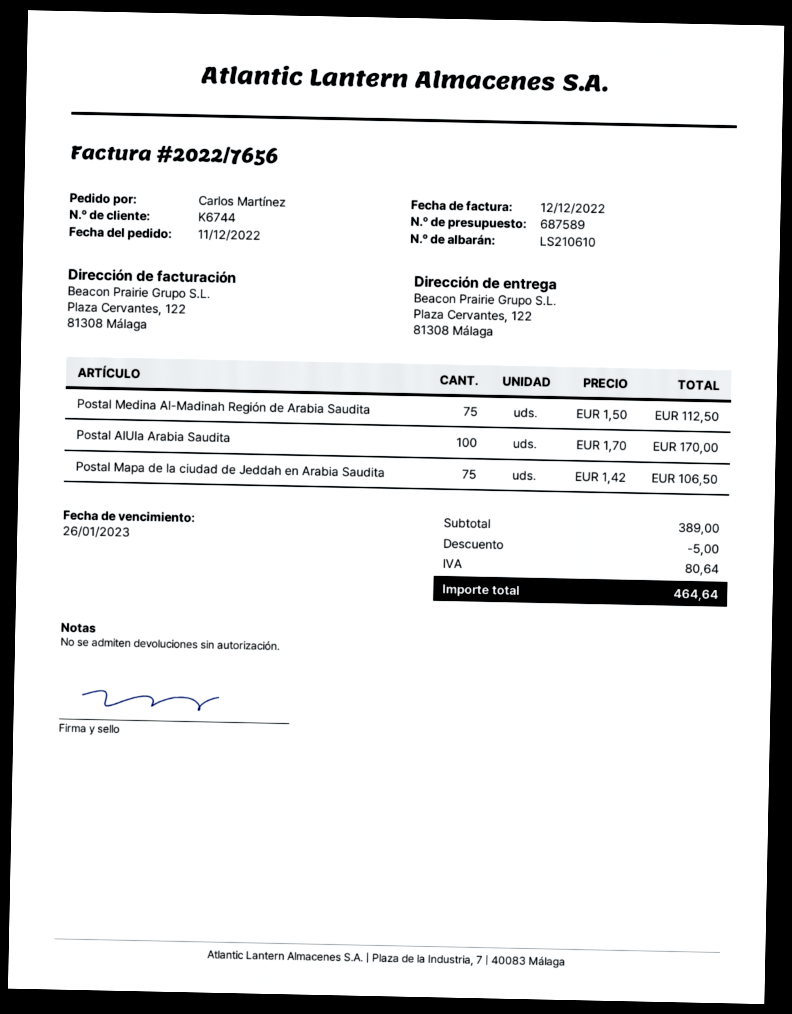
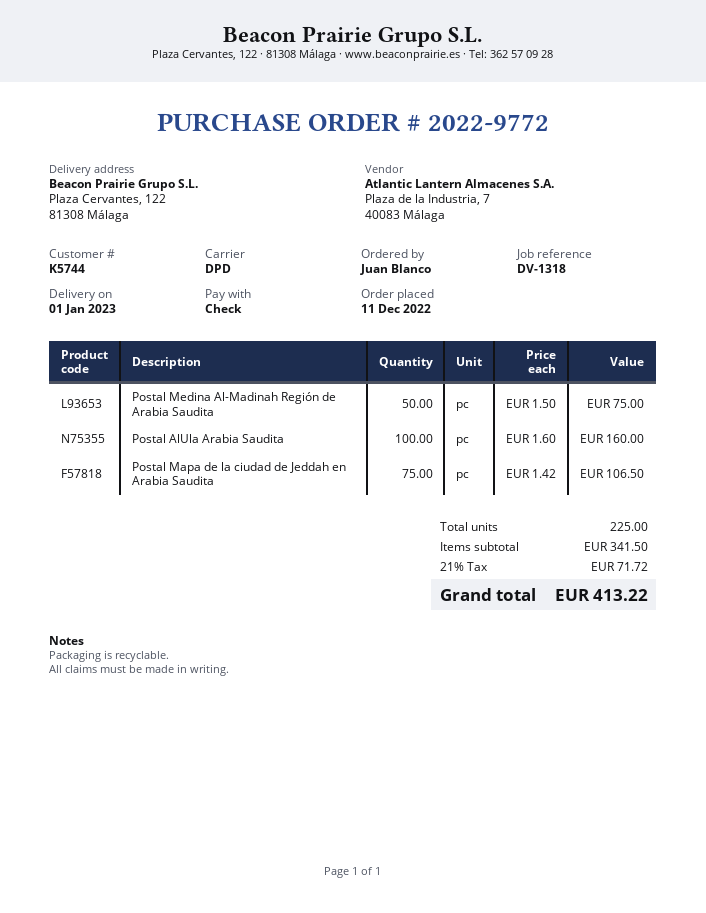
customer number: K6744 -> K5744
ordered by: Carlos Martínez -> Juan Blanco
Postal Medina Al-Madinah Región de Arabia Saudita: 75 x 1.50 = 112.50 -> 50 x 1.50 = 75.00
Postal AlUla Arabia Saudita: 100 x 1.70 = 170.00 -> 100 x 1.60 = 160.00
subtotal: 389.00 -> 341.50
discount: 5.00 -> none
tax: 80.64 -> 71.72
total: 464.64 -> 413.22

